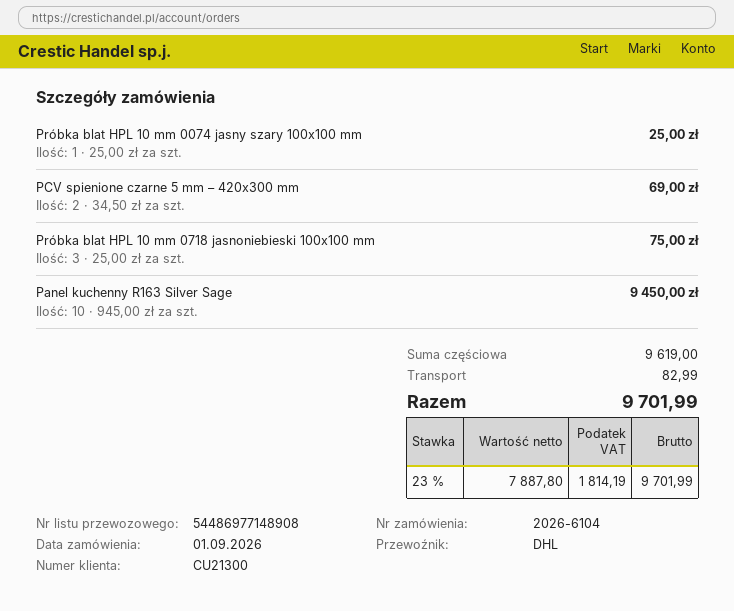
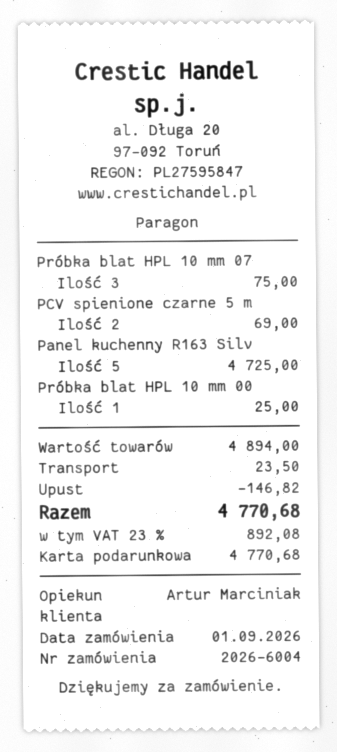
order number: 2026-6104 -> 2026-6004
Panel kuchenny R163 Silver Sage: 10 for 9450.00 -> 5 for 4725.00
subtotal: 9619.00 -> 4894.00
discount: none -> 146.82
shipping: 82.99 -> 23.50
tax: 23% = 1814.19 -> 23% = 892.08
total: 9701.99 -> 4770.68

